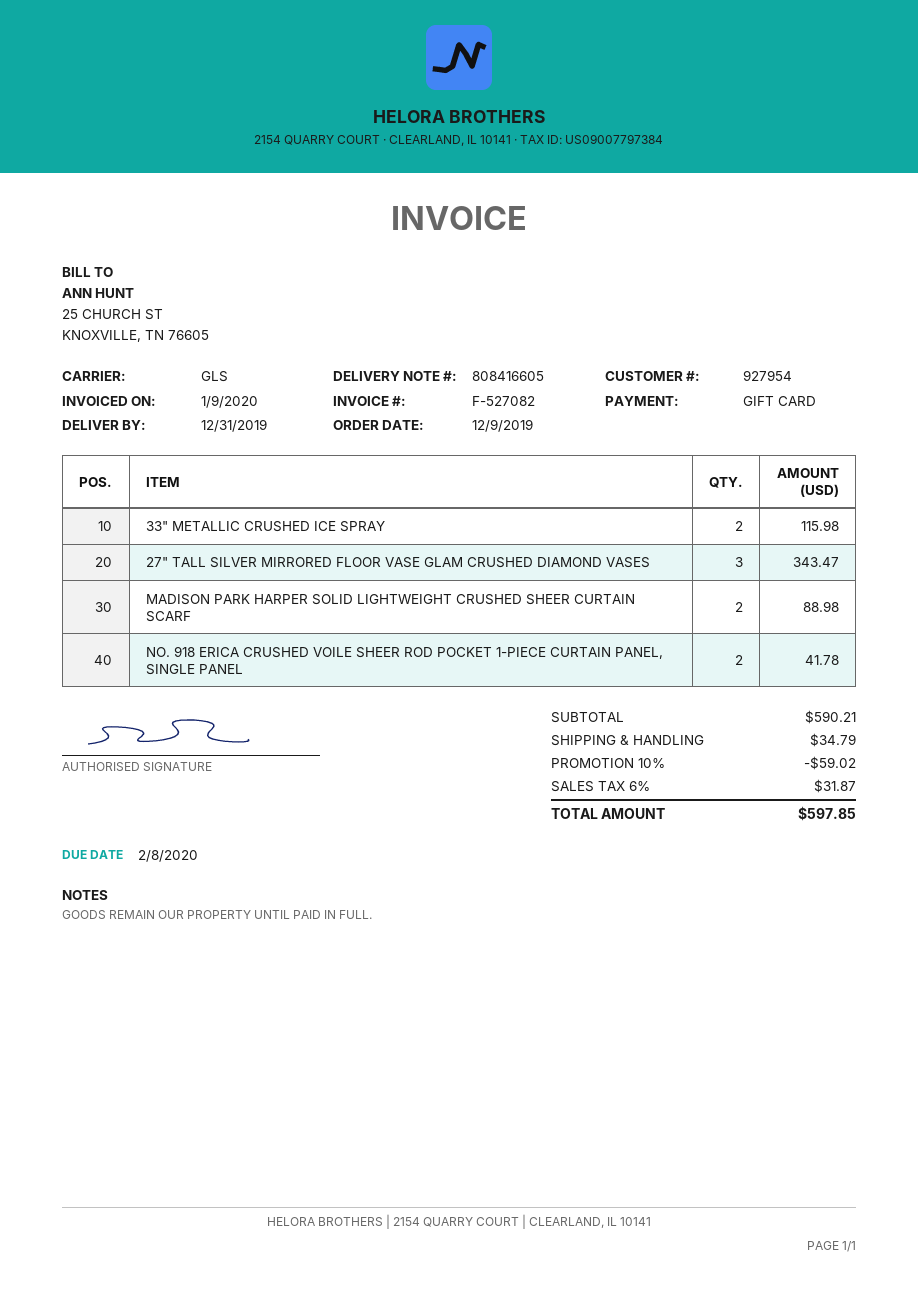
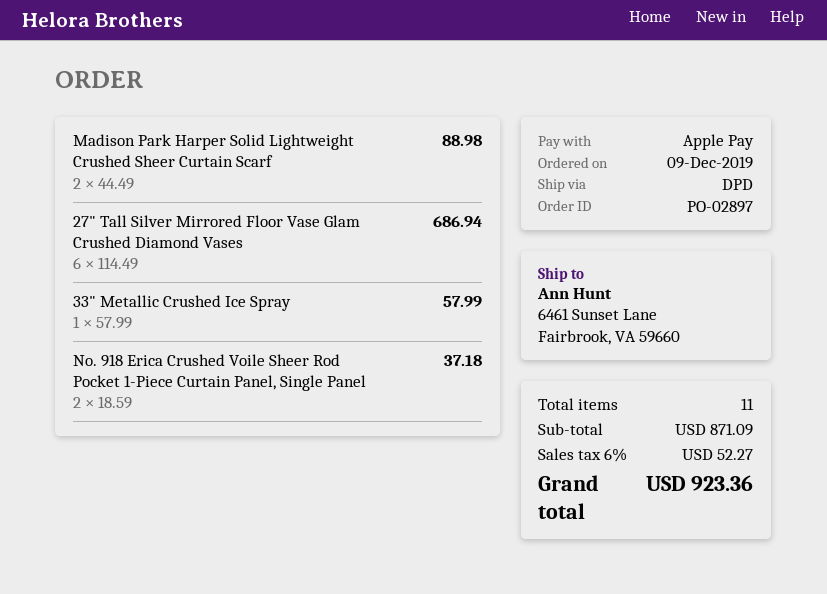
payment method: gift card -> Apple Pay
shipping method: GLS -> DPD
33" METALLIC CRUSHED ICE SPRAY: 2 for 115.98 -> 1 for 57.99
27" TALL SILVER MIRRORED FLOOR VASE GLAM CRUSHED DIAMOND VASES: 3 for 343.47 -> 6 for 686.94
NO. 918 ERICA CRUSHED VOILE SHEER ROD POCKET 1-PIECE CURTAIN PANEL, SINGLE PANEL: 2 for 41.78 -> 2 for 37.18
subtotal: 590.21 -> 871.09
discount: 10% = 59.02 -> none
shipping: 34.79 -> none
tax: 6% = 31.87 -> 6% = 52.27
total: 597.85 -> 923.36

